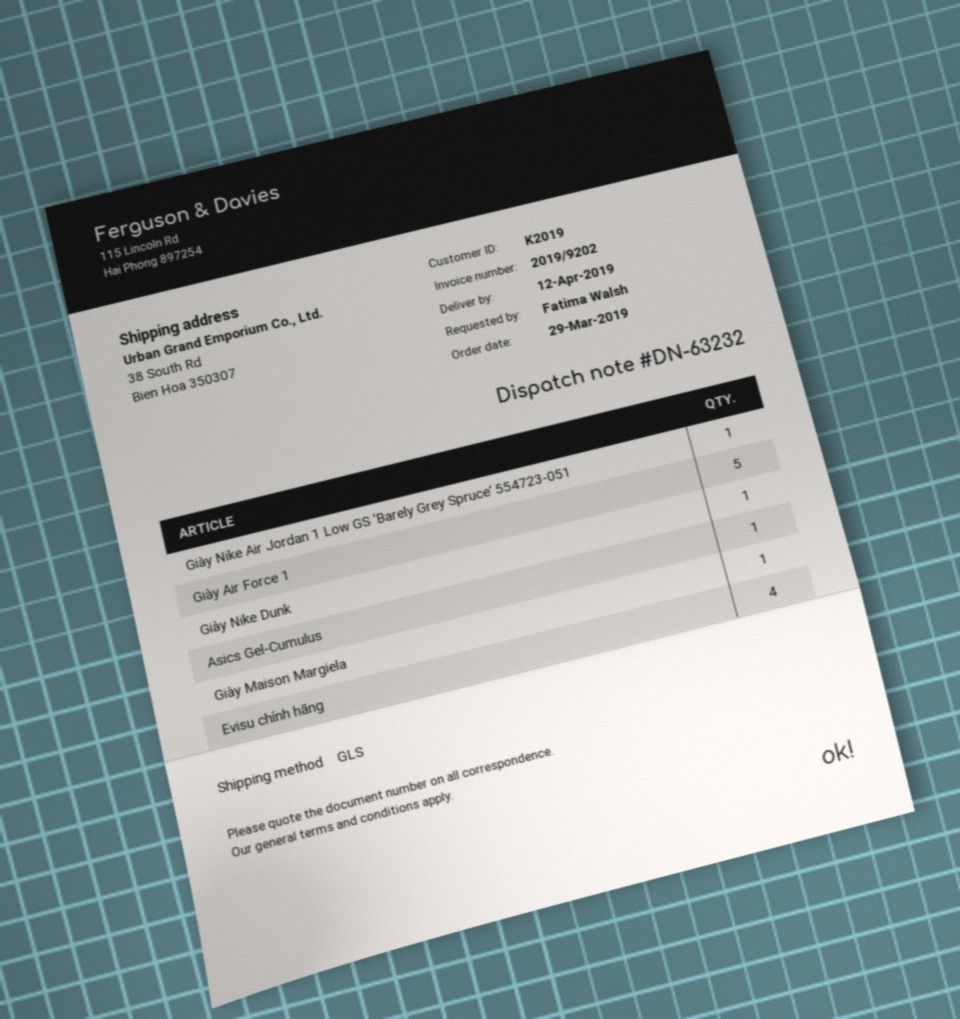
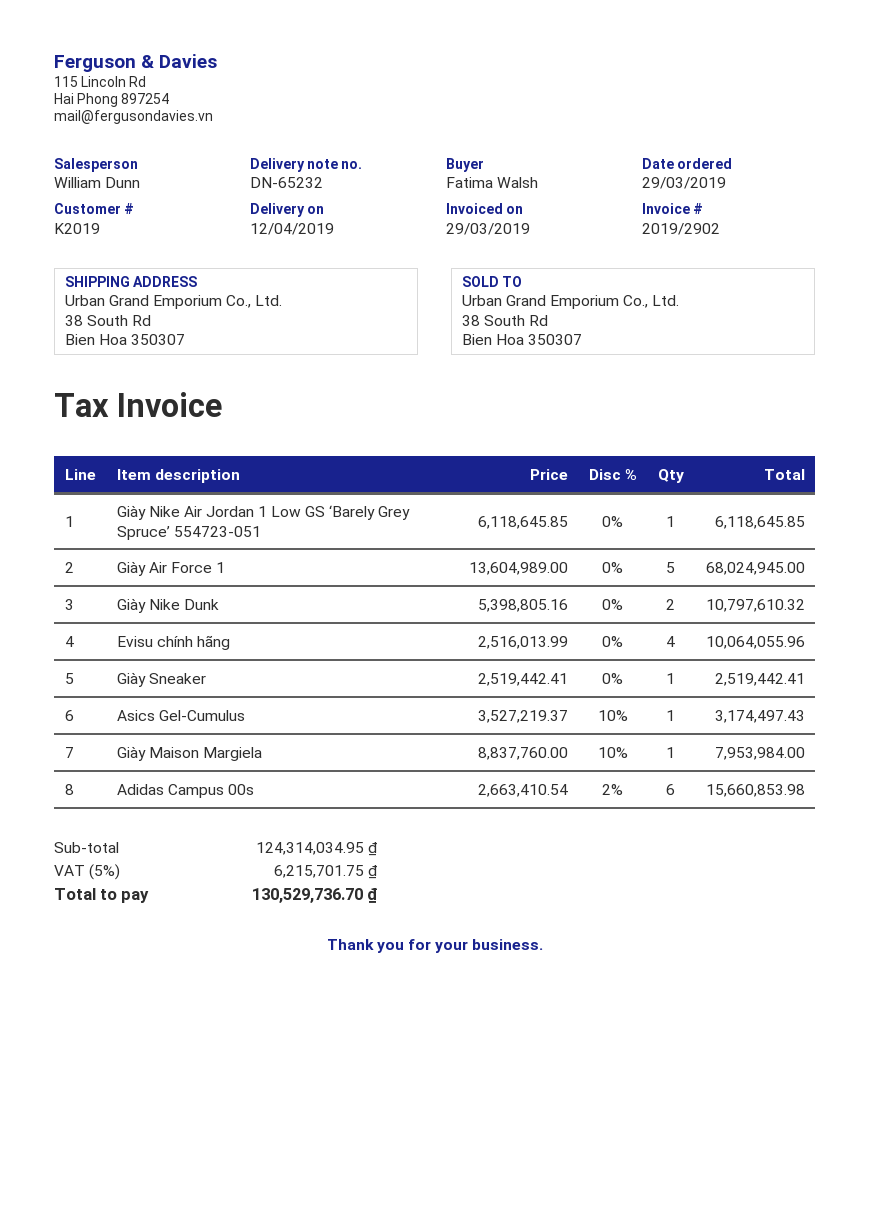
delivery note number: DN-63232 -> DN-65232
invoice number: 2019/9202 -> 2019/2902
Giày Nike Dunk: 1 -> 2
Giày Sneaker: none -> 1
Adidas Campus 00s: none -> 6

